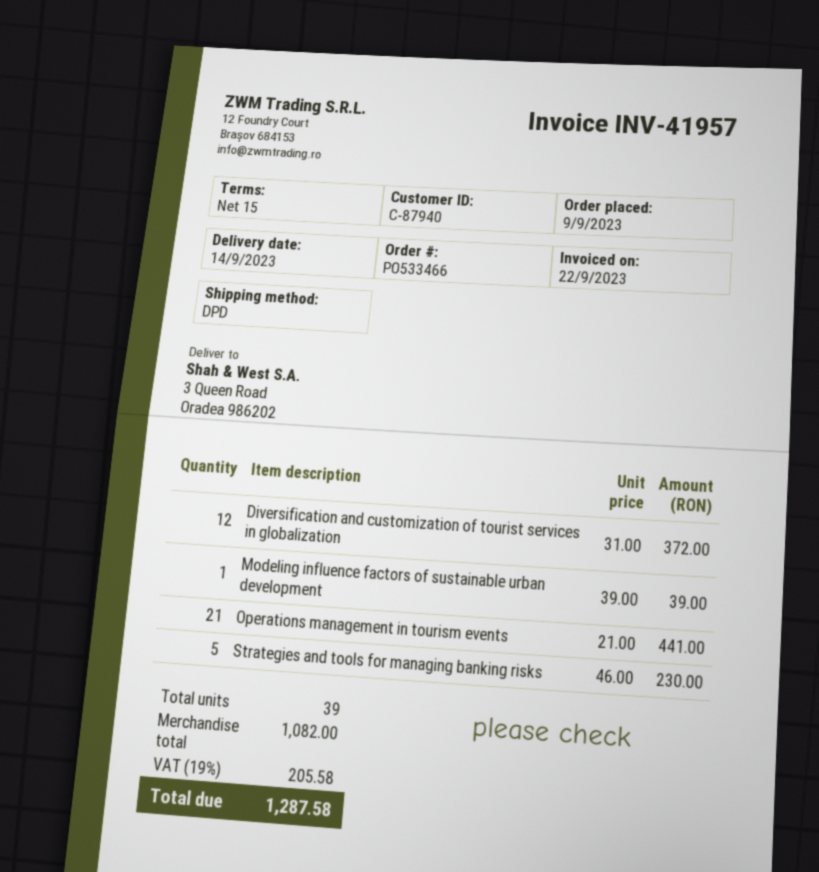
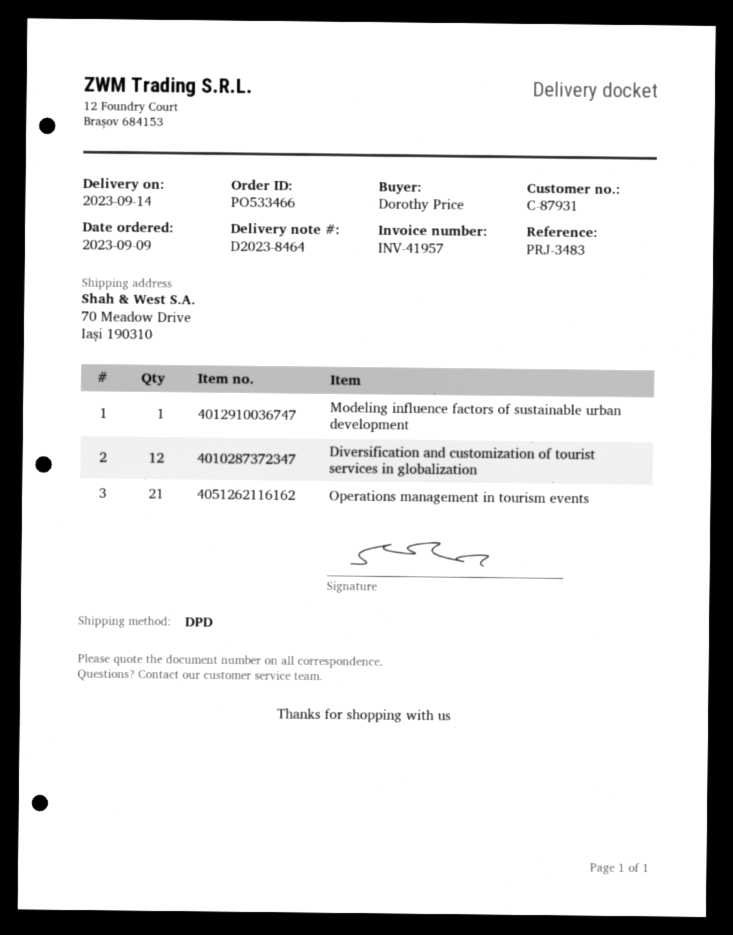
customer number: C-87940 -> C-87931
ship to: 3 Queen Road, Oradea 986202 -> 70 Meadow Drive, Iași 190310
Strategies and tools for managing banking risks: 5 -> none

